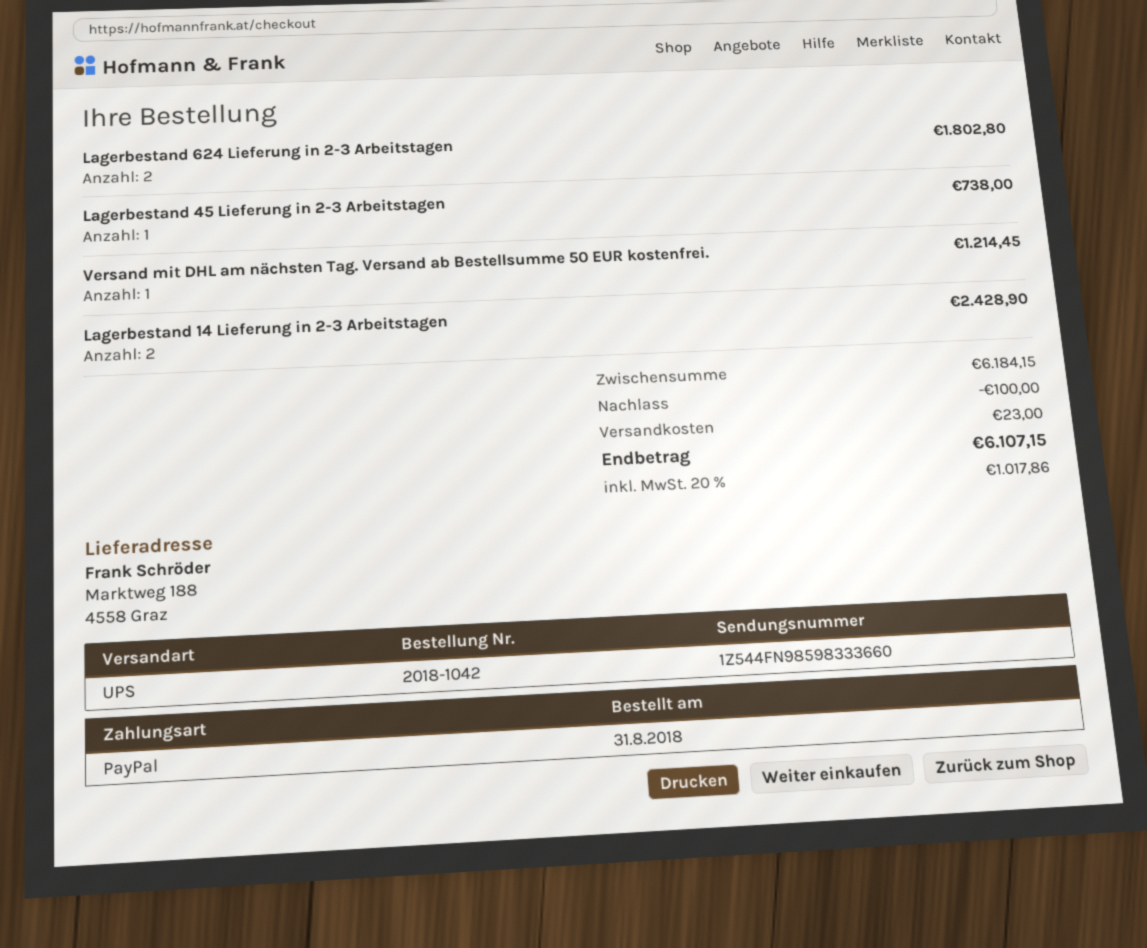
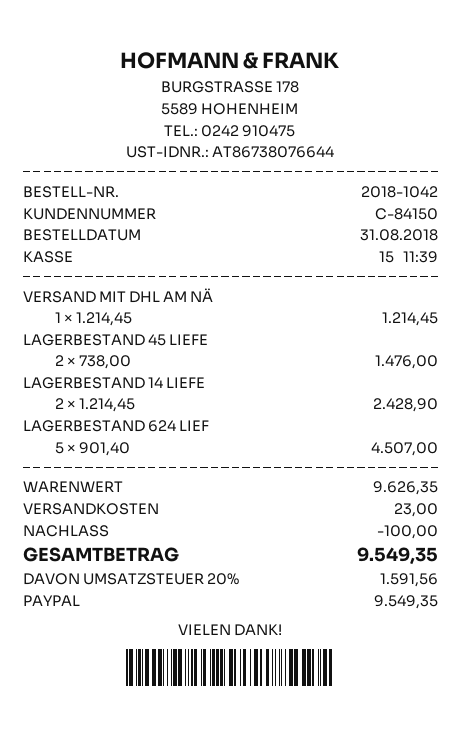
Lagerbestand 624 Lieferung in 2-3 Arbeitstagen: 2 for 1802.80 -> 5 for 4507.00
Lagerbestand 45 Lieferung in 2-3 Arbeitstagen: 1 for 738.00 -> 2 for 1476.00
subtotal: 6184.15 -> 9626.35
tax: 20% = 1017.86 -> 20% = 1591.56
total: 6107.15 -> 9549.35

